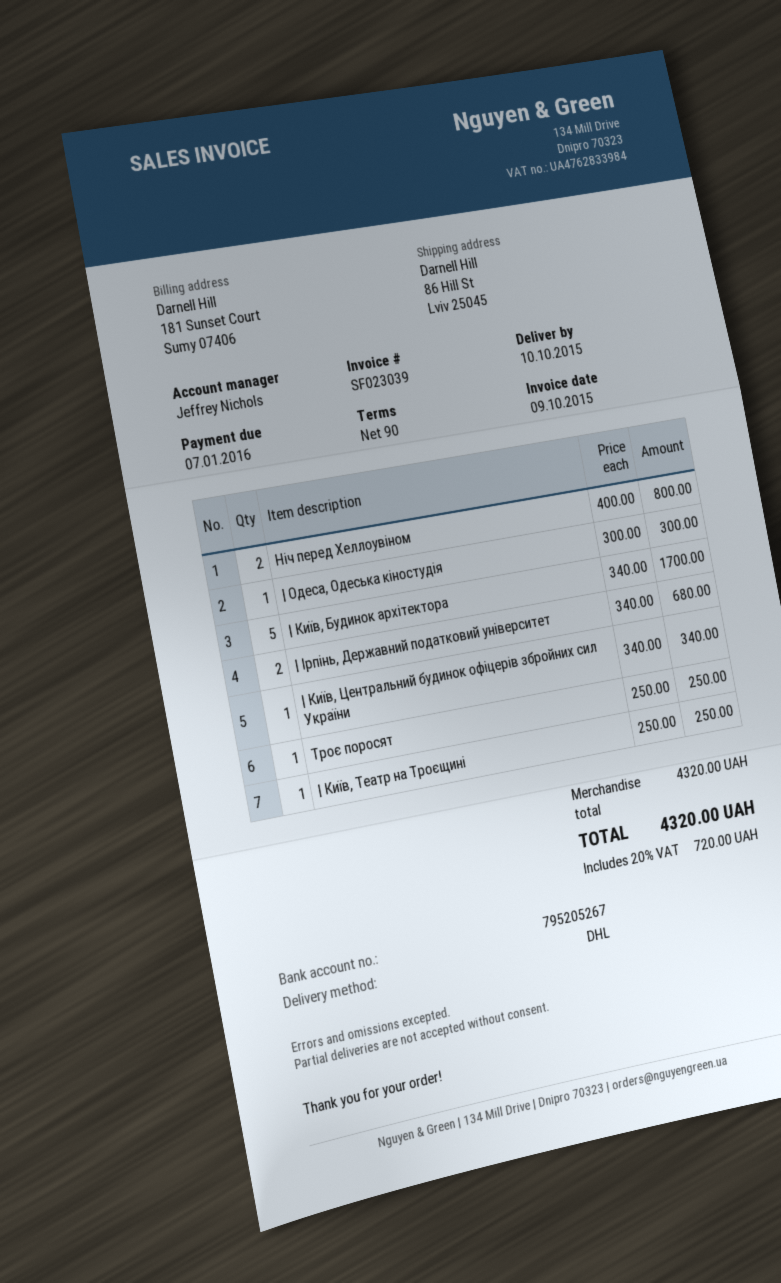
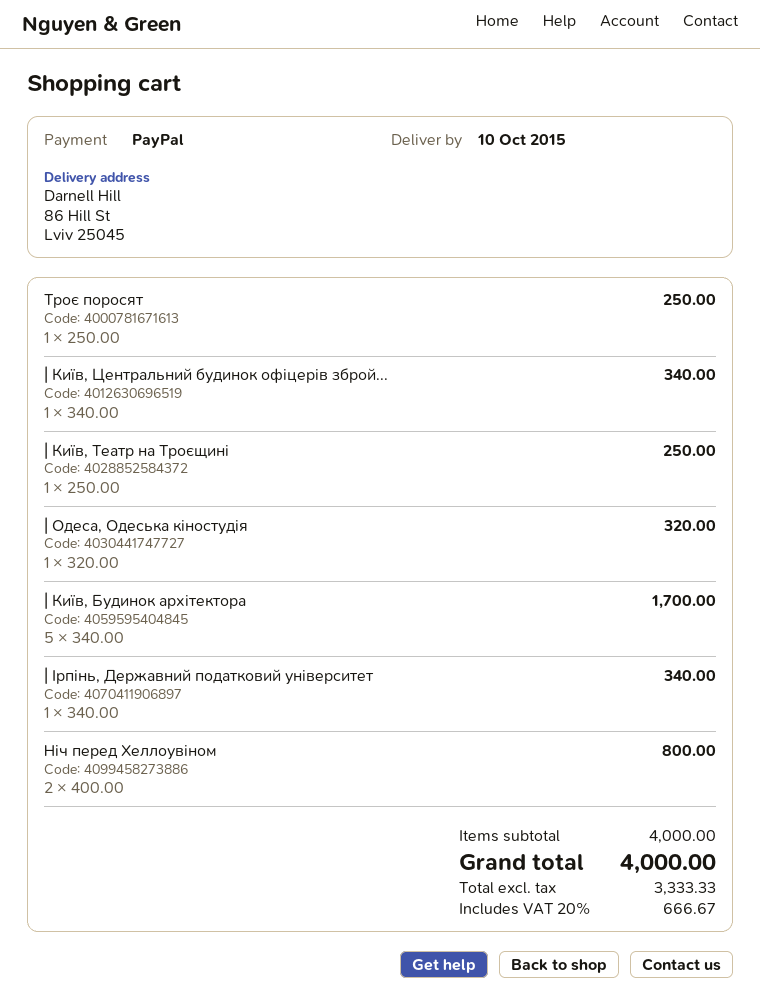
| Одеса, Одеська кіностудія: 1 x 300.00 = 300.00 -> 1 x 320.00 = 320.00
| Ірпінь, Державний податковий університет: 2 x 340.00 = 680.00 -> 1 x 340.00 = 340.00
subtotal: 4320.00 -> 4000.00
tax: 20% = 720.00 -> 20% = 666.67
total: 4320.00 -> 4000.00

